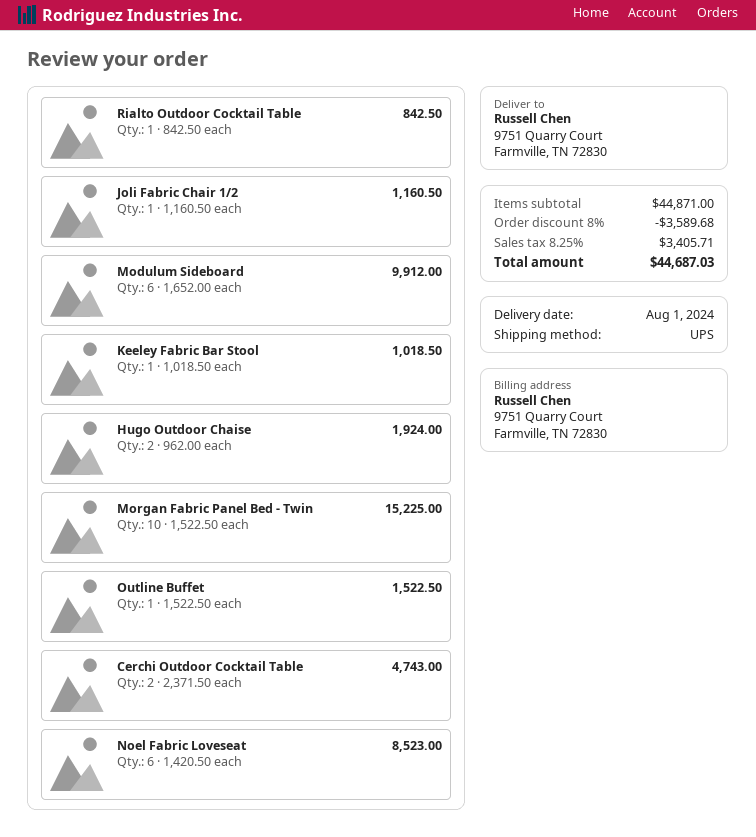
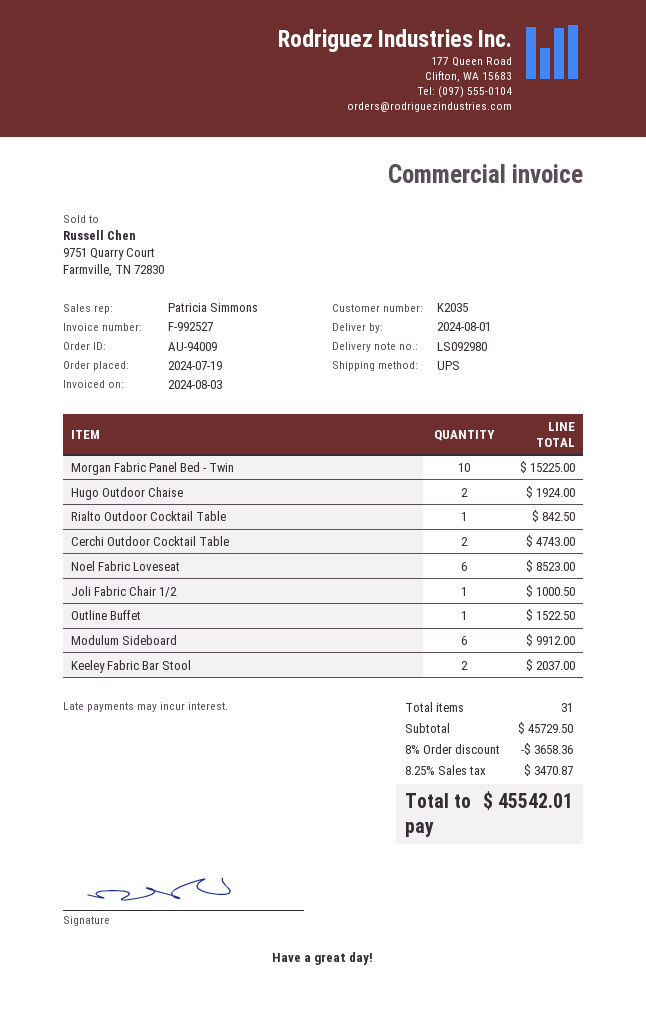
Joli Fabric Chair 1/2: 1 for 1160.50 -> 1 for 1000.50
Keeley Fabric Bar Stool: 1 for 1018.50 -> 2 for 2037.00
subtotal: 44871.00 -> 45729.50
discount: 8% = 3589.68 -> 8% = 3658.36
tax: 8.25% = 3405.71 -> 8.25% = 3470.87
total: 44687.03 -> 45542.01

